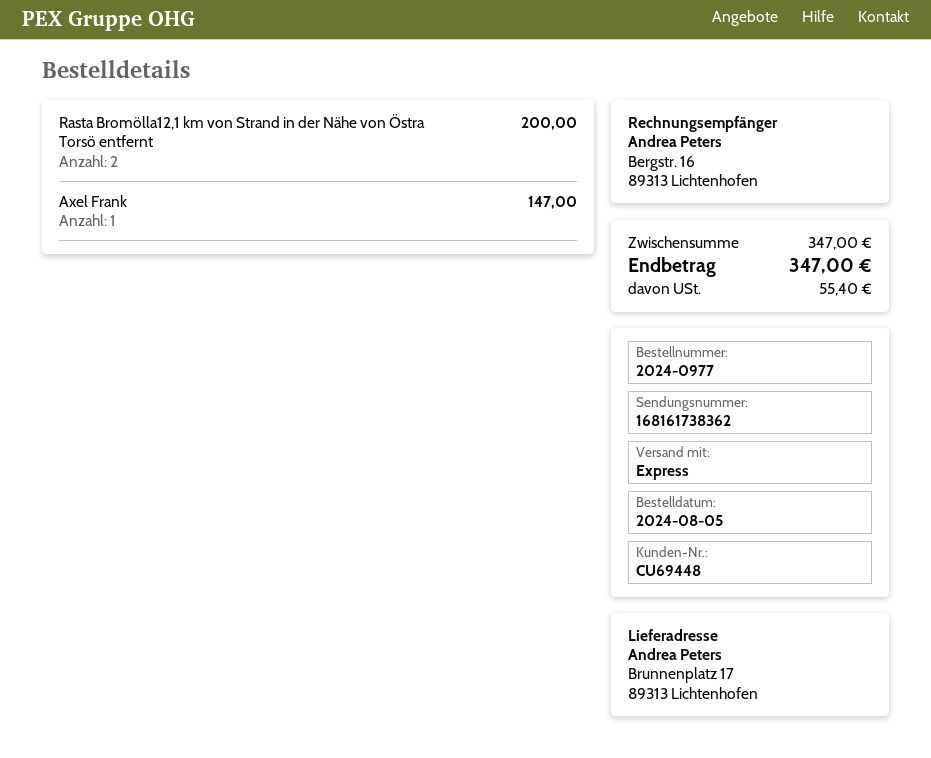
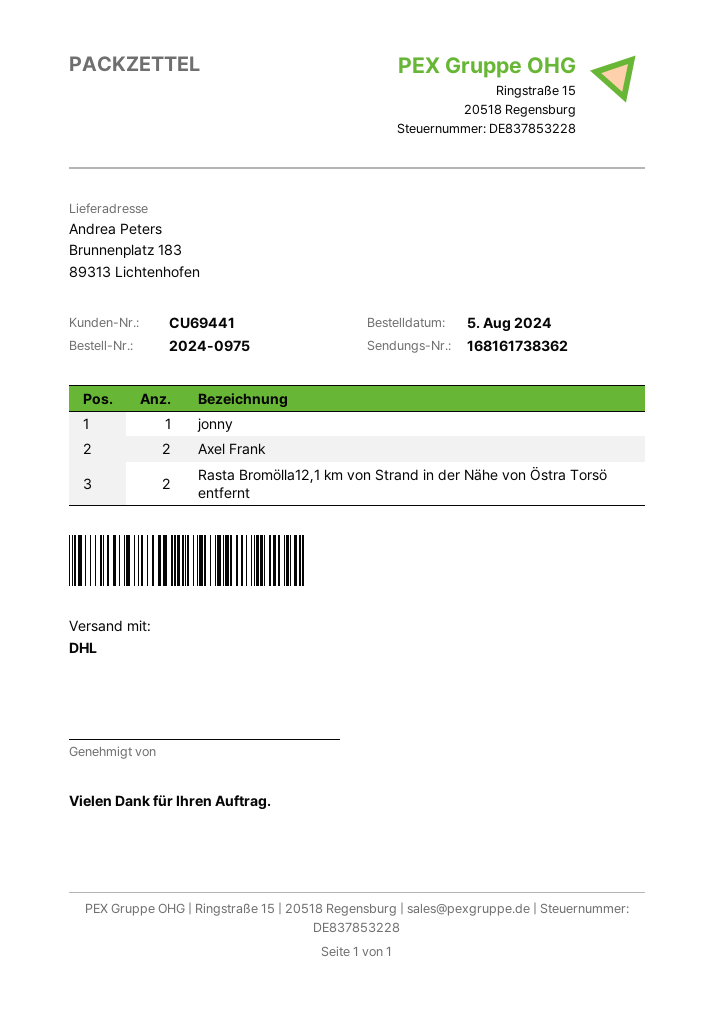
order number: 2024-0977 -> 2024-0975
customer number: CU69448 -> CU69441
shipping method: express -> DHL
ship to: Brunnenplatz 17, 89313 Lichtenhofen -> Brunnenplatz 183, 89313 Lichtenhofen
Axel Frank: 1 -> 2
jonny: none -> 1

